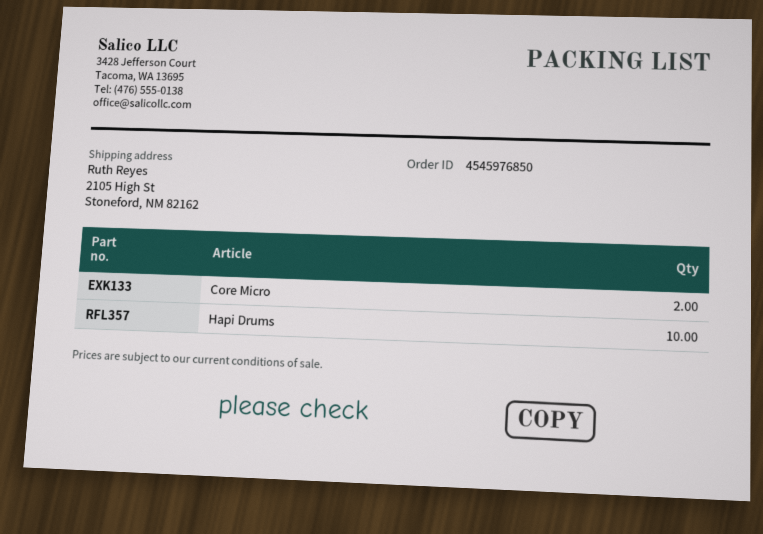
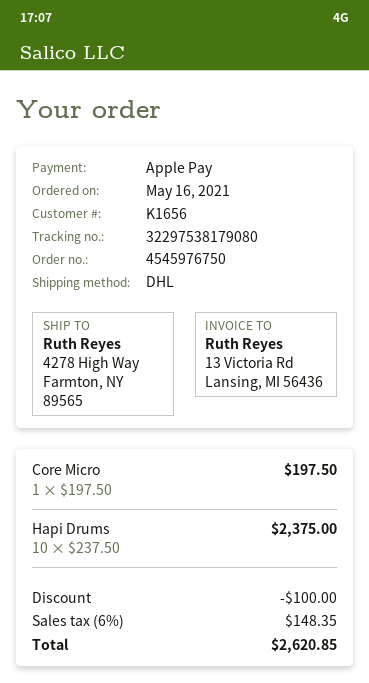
order number: 4545976850 -> 4545976750
ship to: 2105 High St, Stoneford, NM 82162 -> 4278 High Way, Farmton, NY 89565
Core Micro: 2 -> 1

